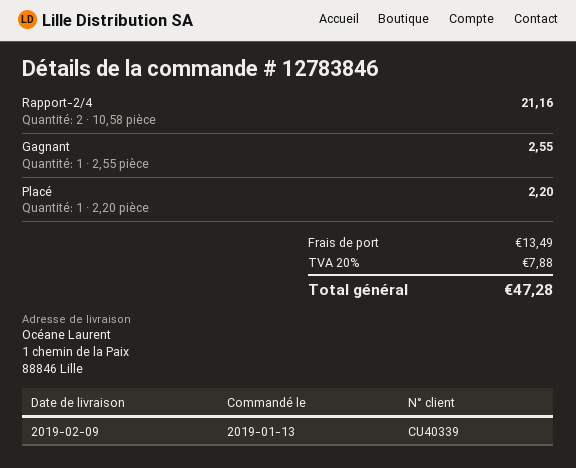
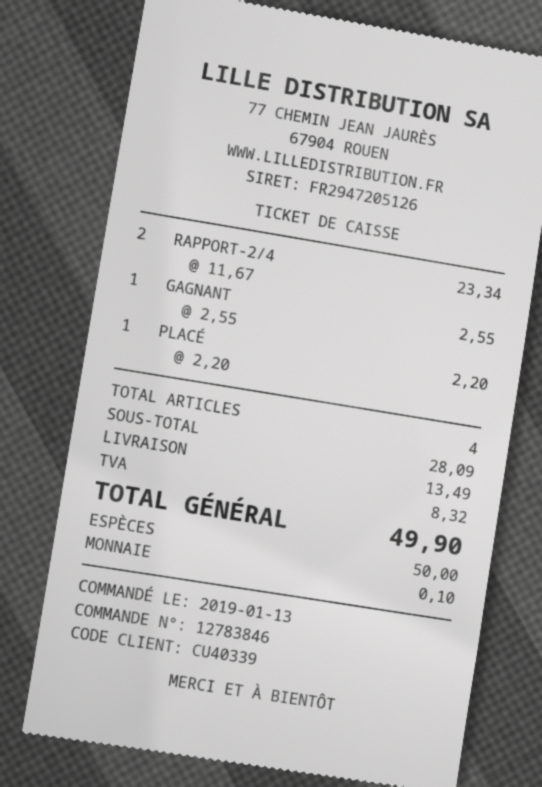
Rapport-2/4: 2 x 10.58 = 21.16 -> 2 x 11.67 = 23.34
tax: 7.88 -> 8.32
total: 47.28 -> 49.90

